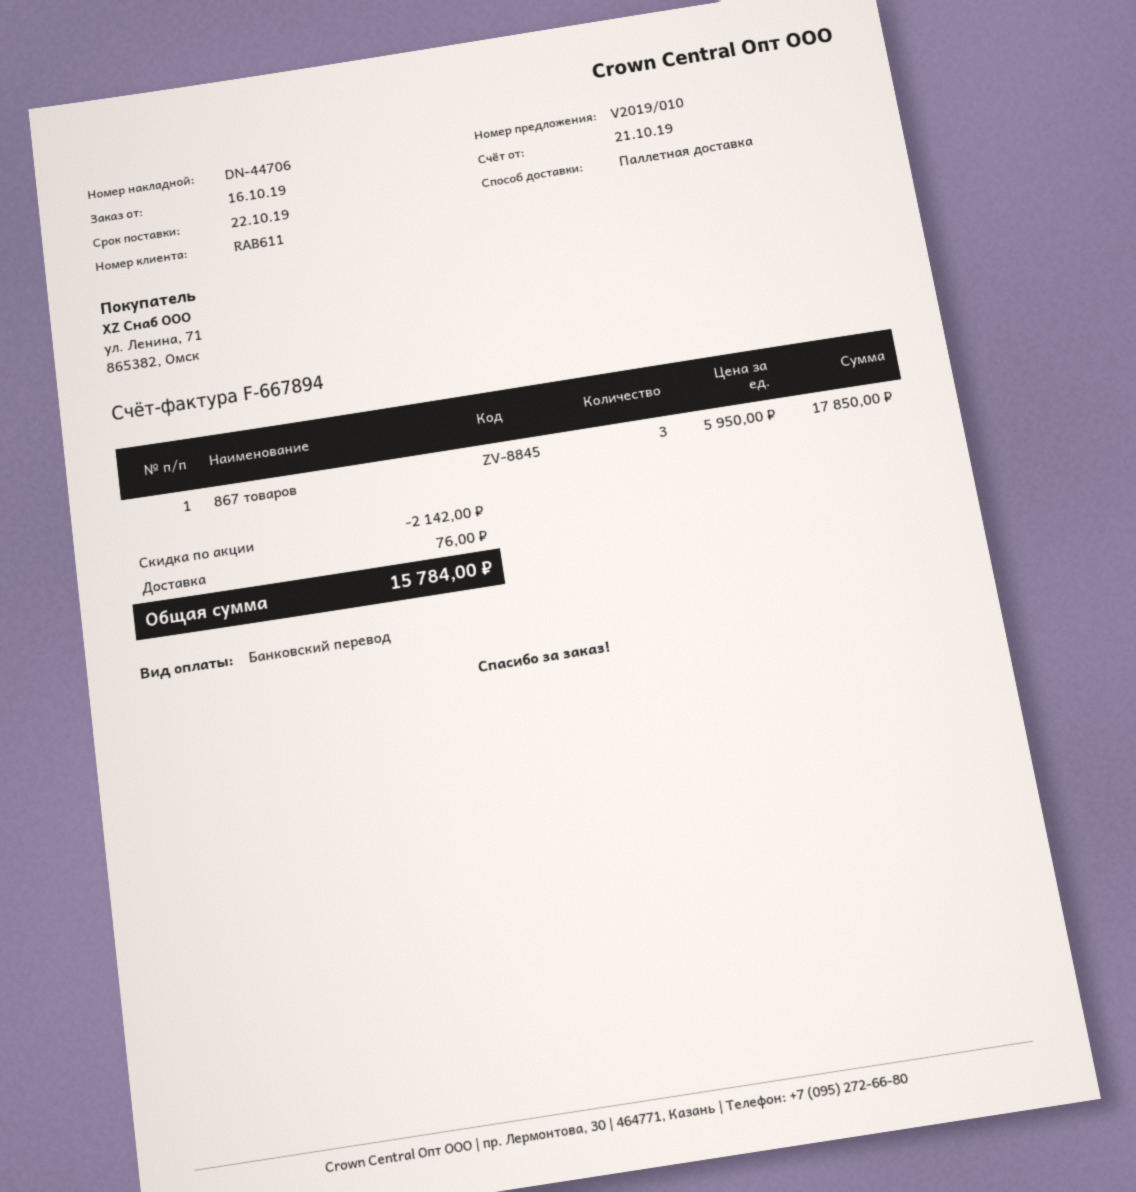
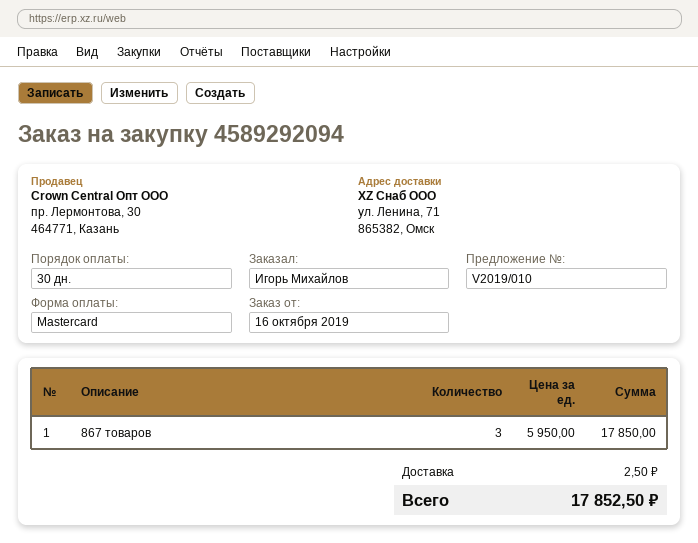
payment method: bank transfer -> Mastercard
discount: 2142.00 -> none
shipping: 76.00 -> 2.50
total: 15784.00 -> 17852.50

